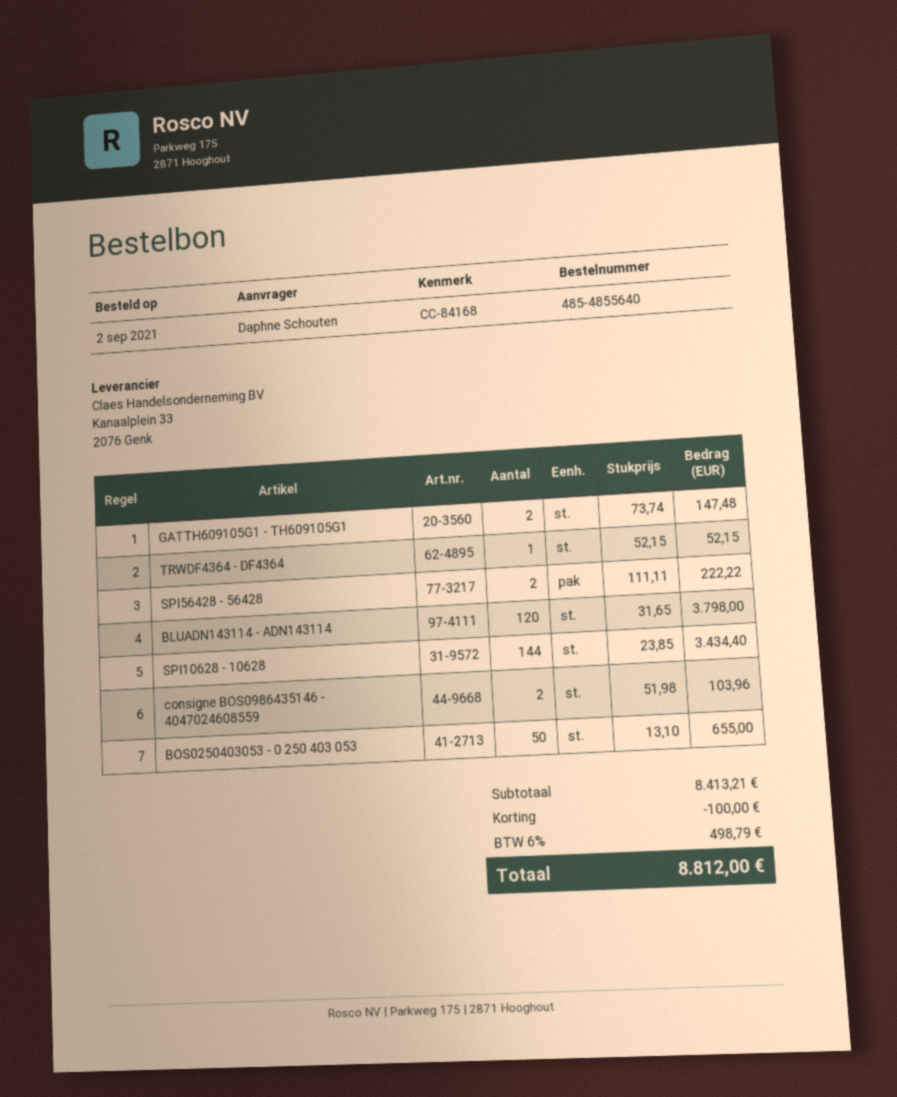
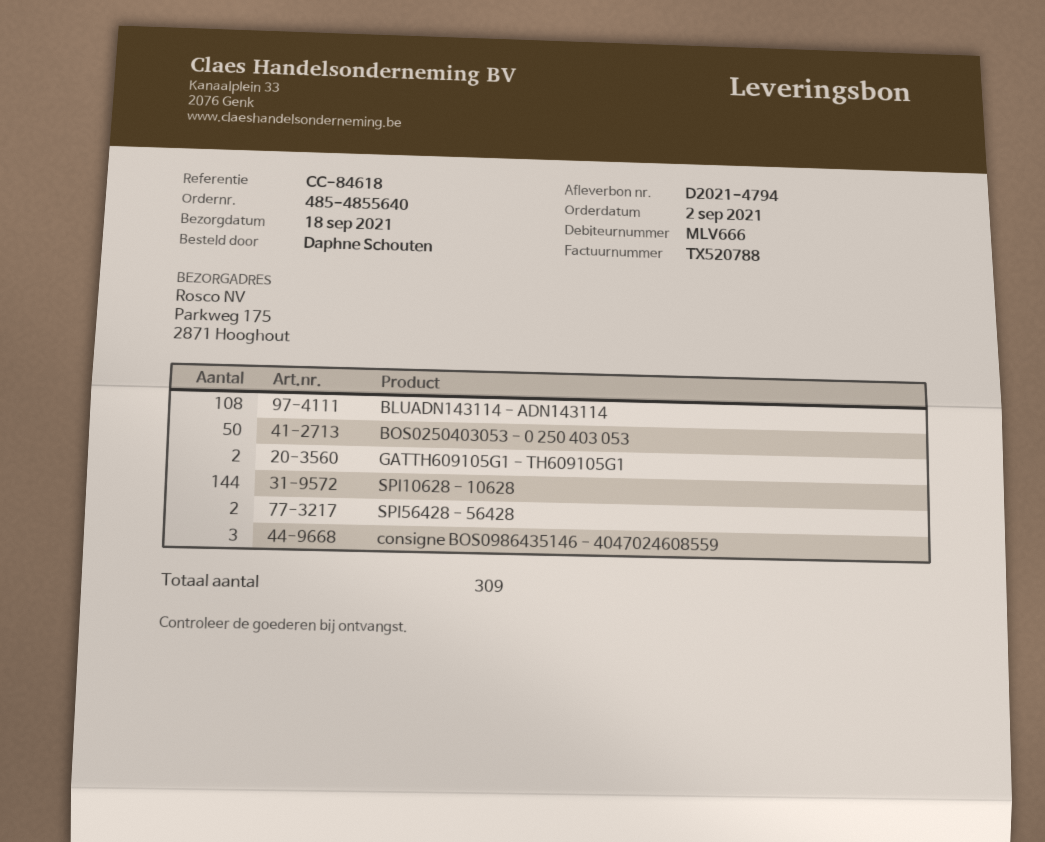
reference: CC-84168 -> CC-84618
TRWDF4364 - DF4364: 1 -> none
BLUADN143114 - ADN143114: 120 -> 108
consigne BOS0986435146 - 4047024608559: 2 -> 3

